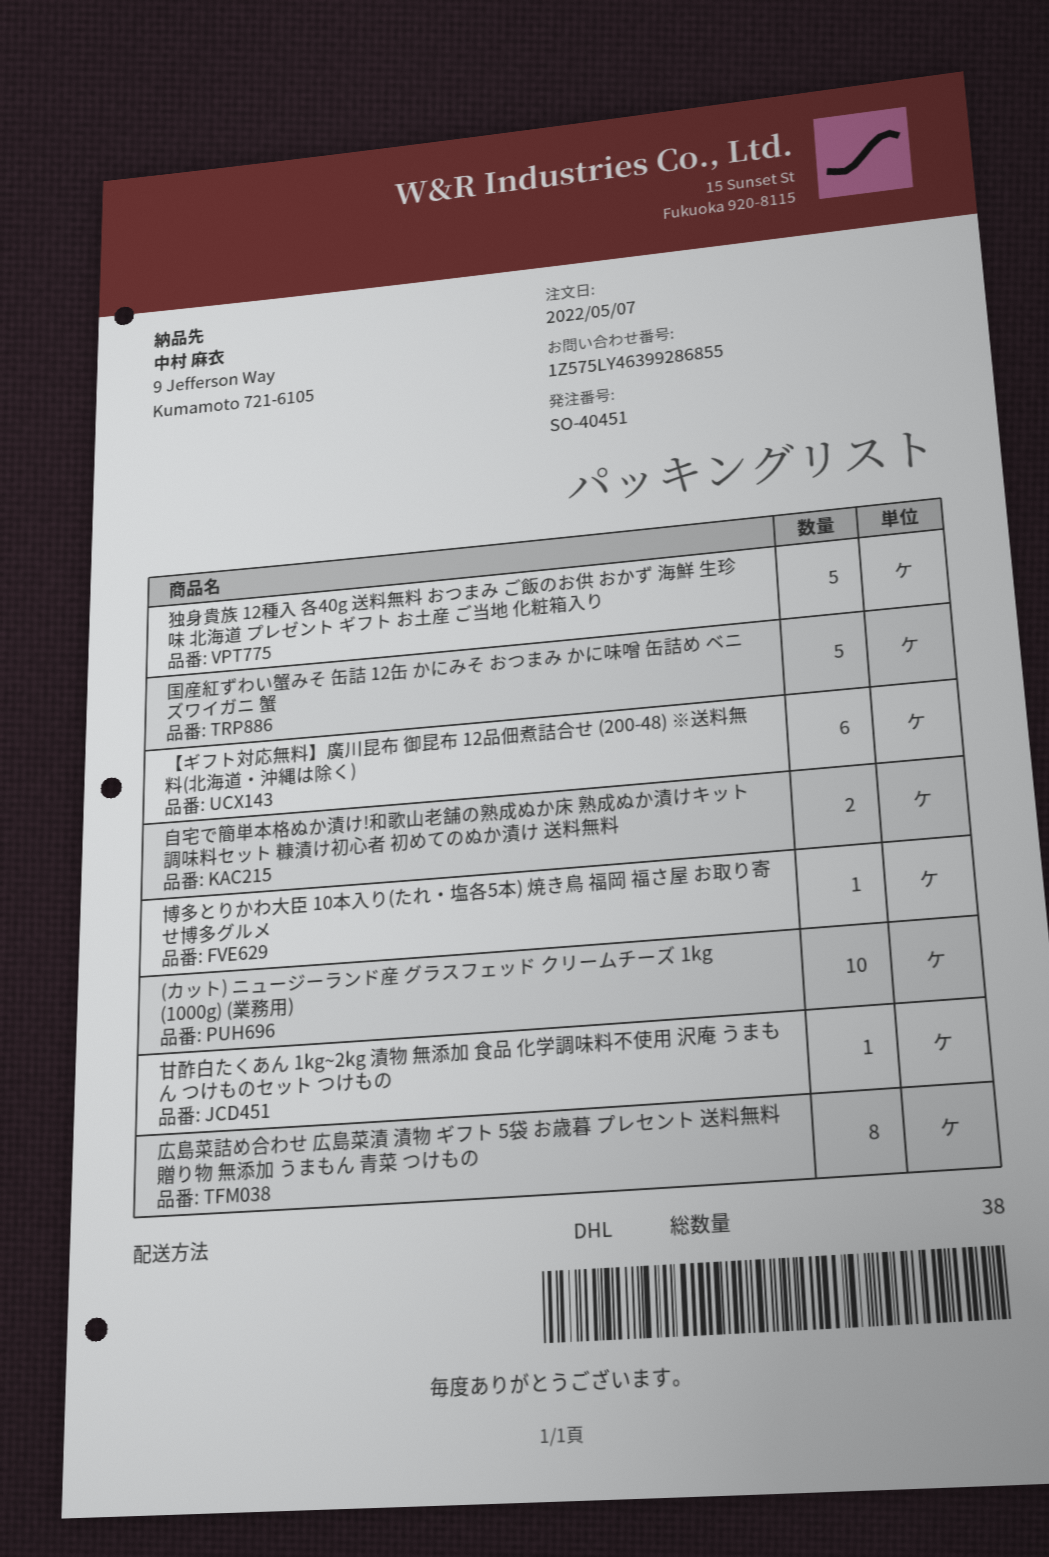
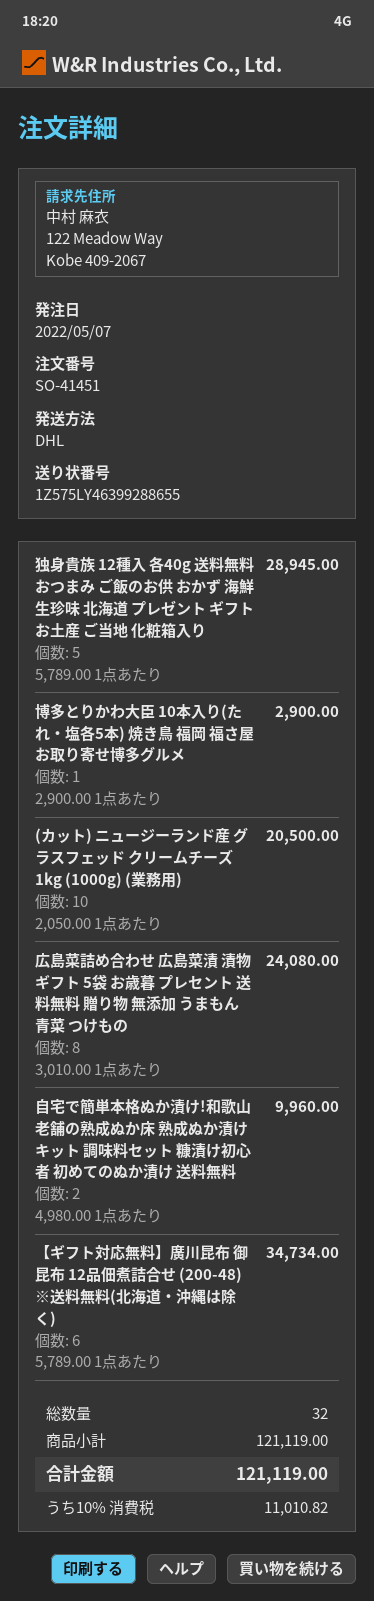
order number: SO-40451 -> SO-41451
tracking number: 1Z575LY46399286855 -> 1Z575LY46399288655
国産紅ずわい蟹みそ 缶詰 12缶 かにみそ おつまみ かに味噌 缶詰め ベニズワイガニ 蟹: 5 -> none
甘酢白たくあん 1kg~2kg 漬物 無添加 食品 化学調味料不使用 沢庵 うまもん つけものセット つけもの: 1 -> none
total quantity: 38 -> 32

